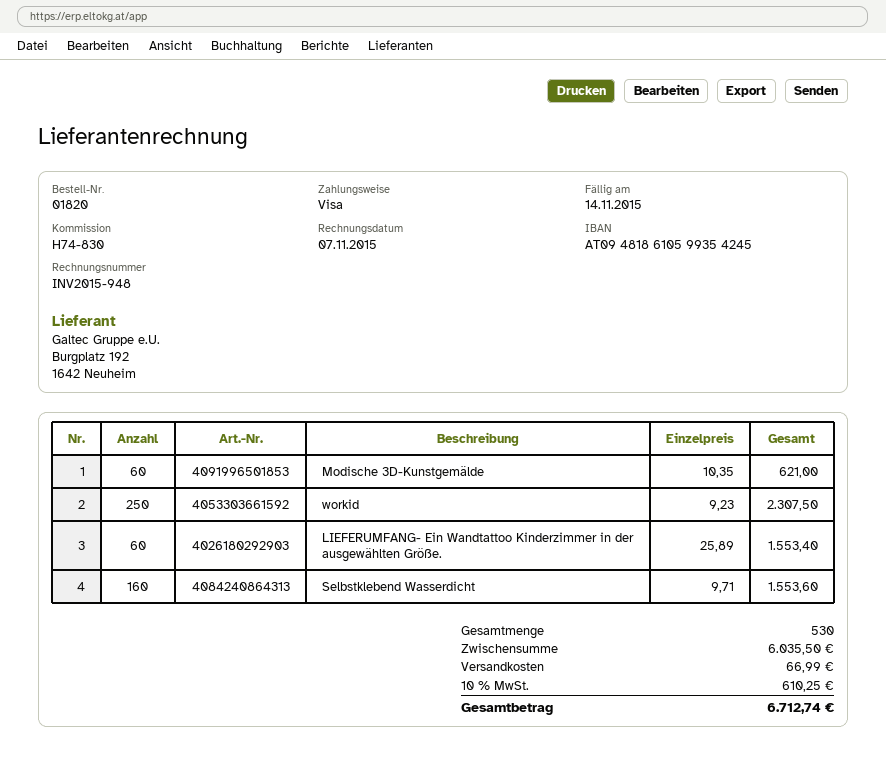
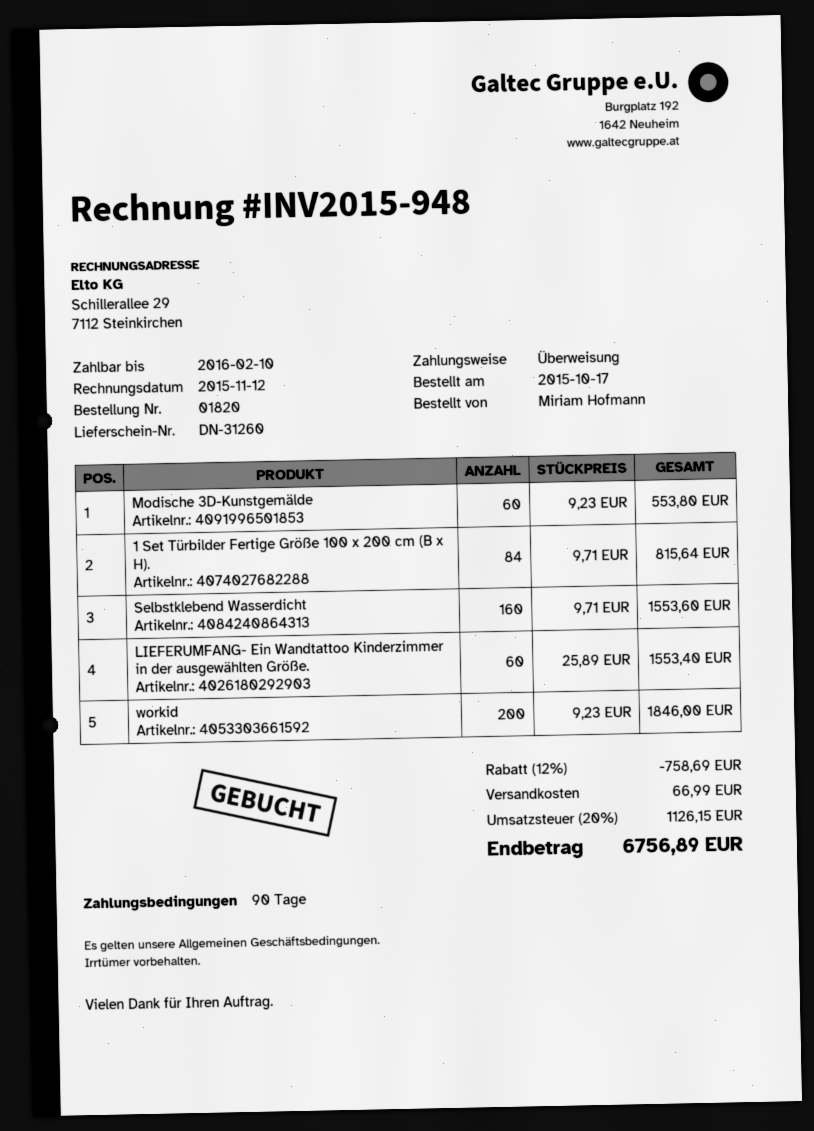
invoice date: 2015-11-07 -> 2015-11-12
due date: 2015-11-14 -> 2016-02-10
payment method: Visa -> bank transfer
Modische 3D-Kunstgemälde: 60 x 10.35 = 621.00 -> 60 x 9.23 = 553.80
workid: 250 x 9.23 = 2307.50 -> 200 x 9.23 = 1846.00
1 Set Türbilder Fertige Größe 100 x 200 cm (B x H).: none -> 84 x 9.71 = 815.64
discount: none -> 12% = 758.69
tax: 10% = 610.25 -> 20% = 1126.15
total: 6712.74 -> 6756.89

